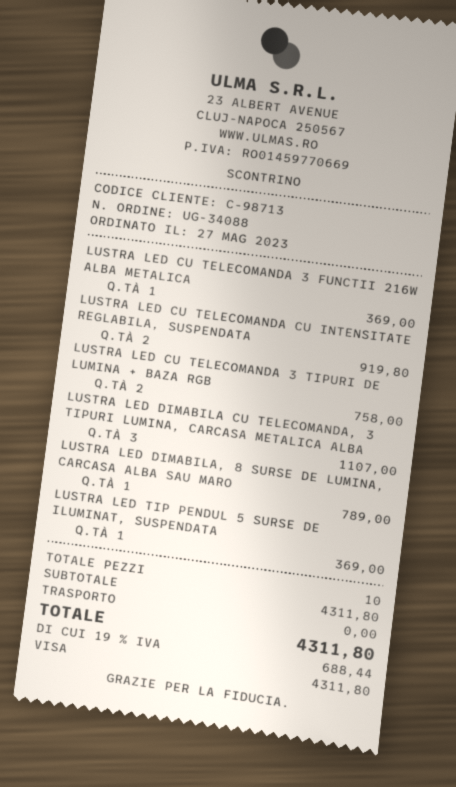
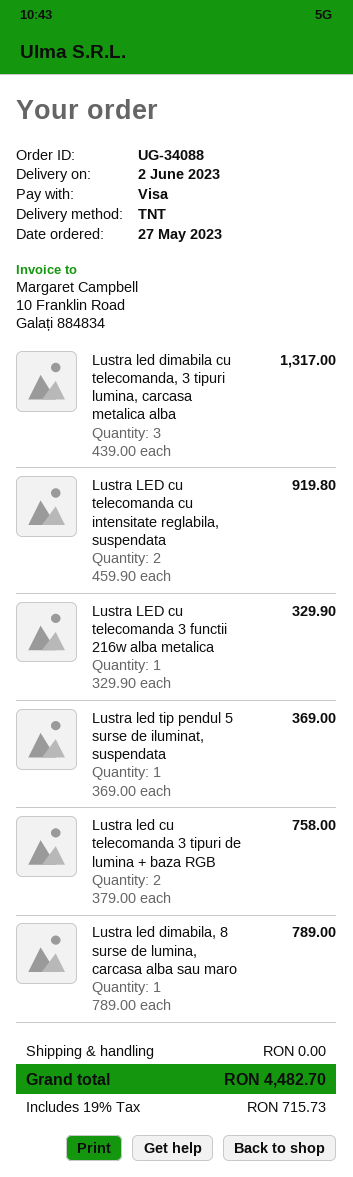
LUSTRA LED CU TELECOMANDA 3 FUNCTII 216W ALBA METALICA: 1 for 369.00 -> 1 for 329.90
LUSTRA LED DIMABILA CU TELECOMANDA, 3 TIPURI LUMINA, CARCASA METALICA ALBA: 3 for 1107.00 -> 3 for 1317.00
tax: 19% = 688.44 -> 19% = 715.73
total: 4311.80 -> 4482.70

